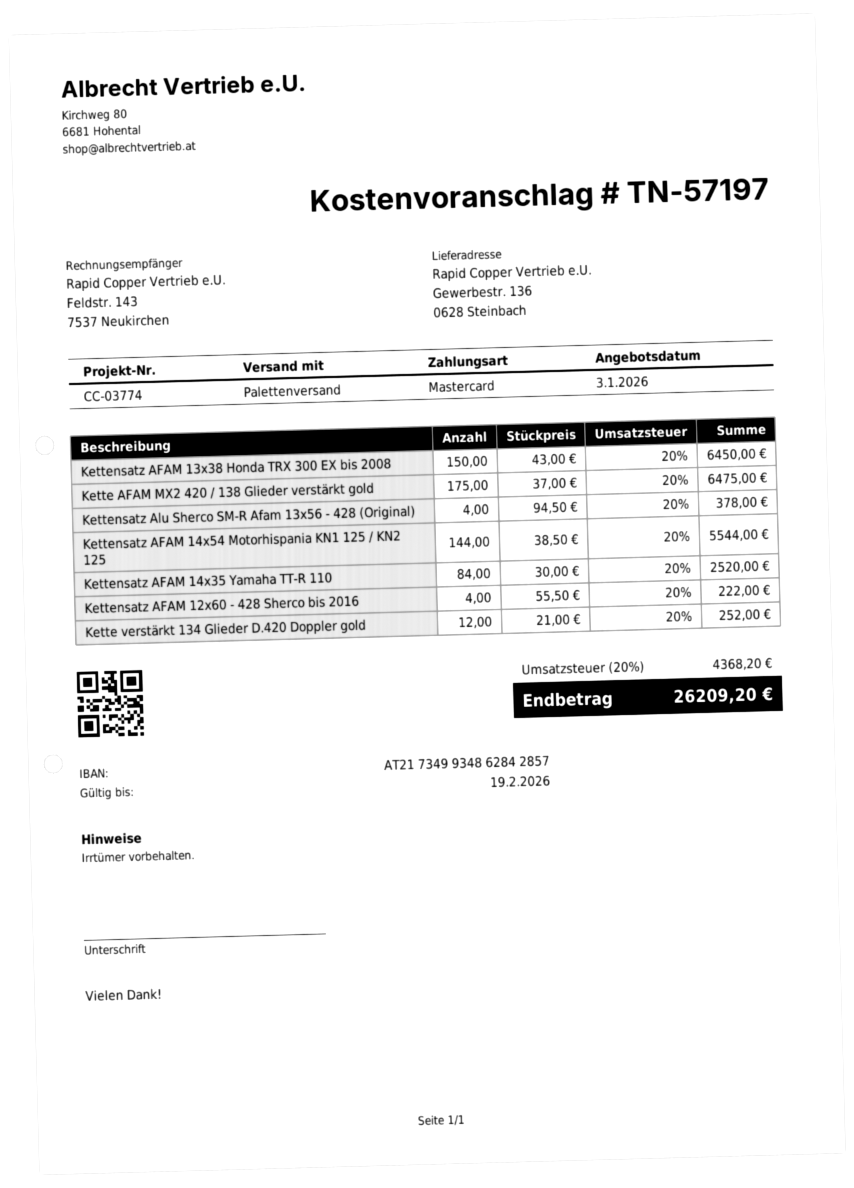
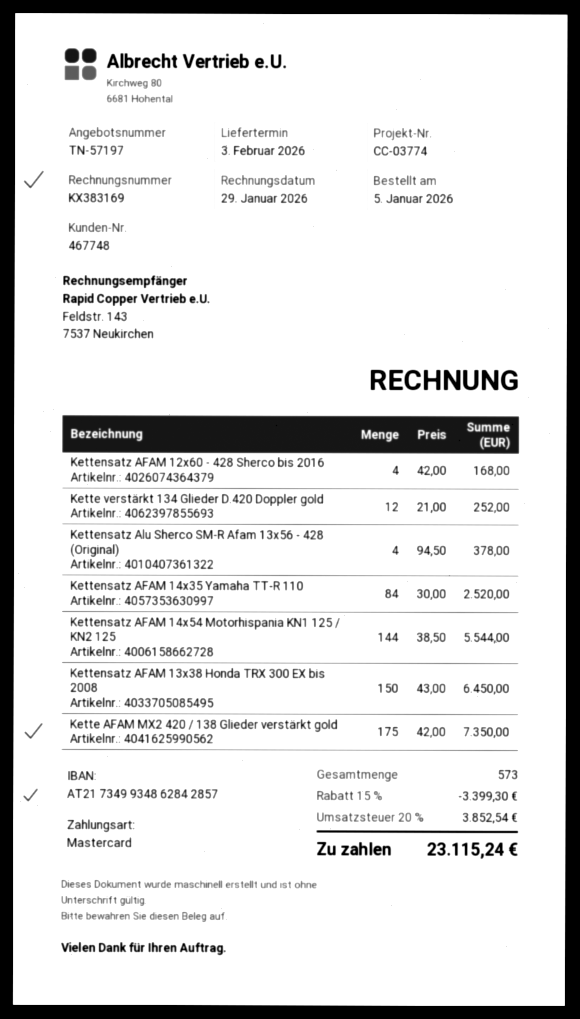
Kette AFAM MX2 420 / 138 Glieder verstärkt gold: 175 x 37.00 = 6475.00 -> 175 x 42.00 = 7350.00
Kettensatz AFAM 12x60 - 428 Sherco bis 2016: 4 x 55.50 = 222.00 -> 4 x 42.00 = 168.00
discount: none -> 15% = 3399.30
tax: 20% = 4368.20 -> 20% = 3852.54
total: 26209.20 -> 23115.24

